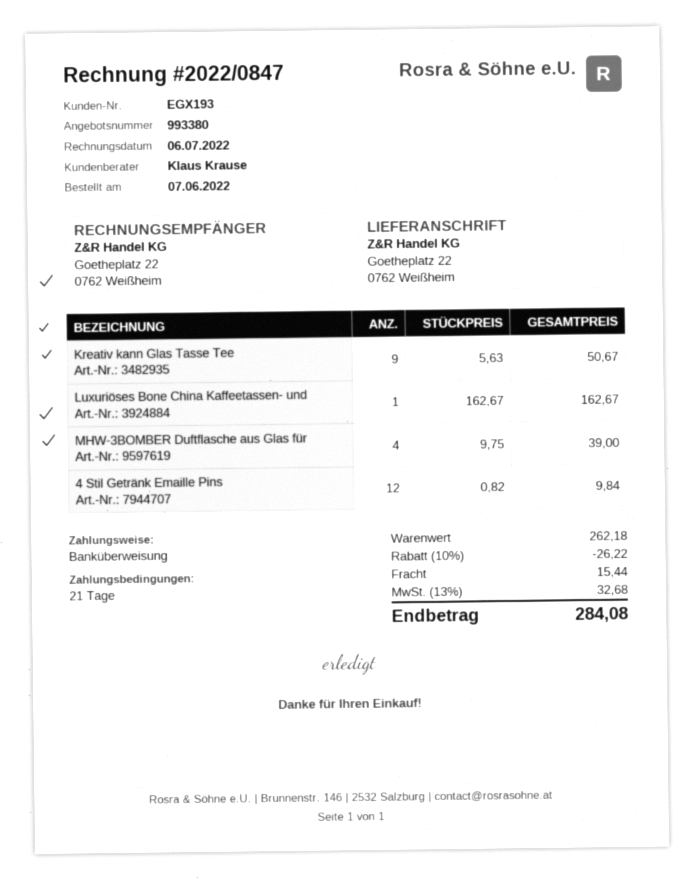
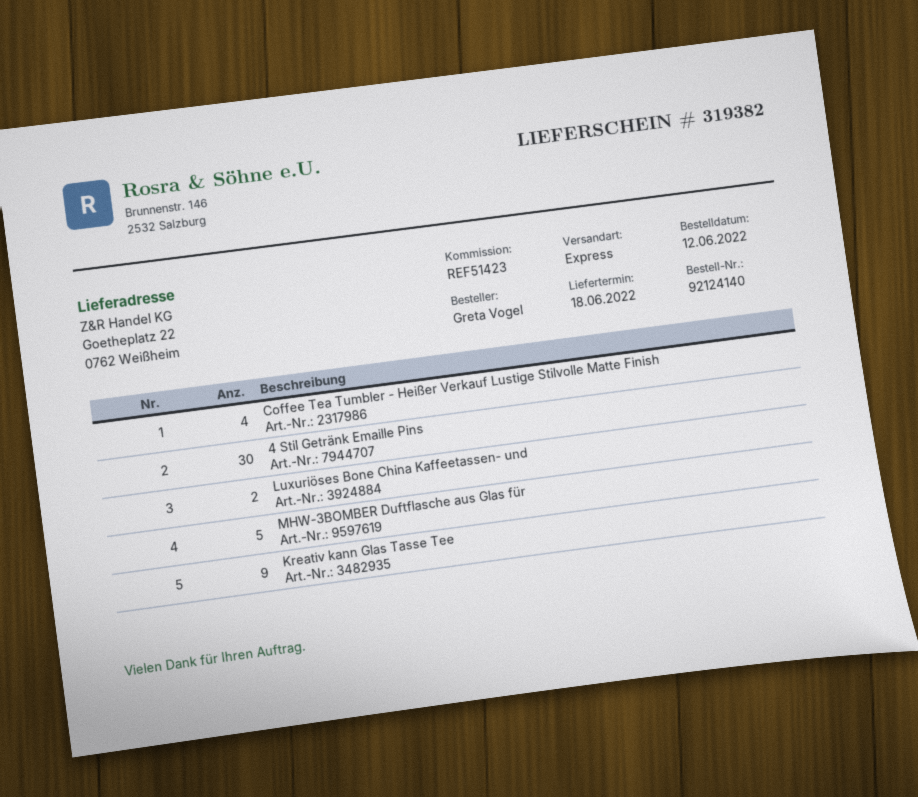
order date: 2022-06-07 -> 2022-06-12
Luxuriöses Bone China Kaffeetassen- und: 1 -> 2
MHW-3BOMBER Duftflasche aus Glas für: 4 -> 5
4 Stil Getränk Emaille Pins: 12 -> 30
Coffee Tea Tumbler - Heißer Verkauf Lustige Stilvolle Matte Finish: none -> 4

